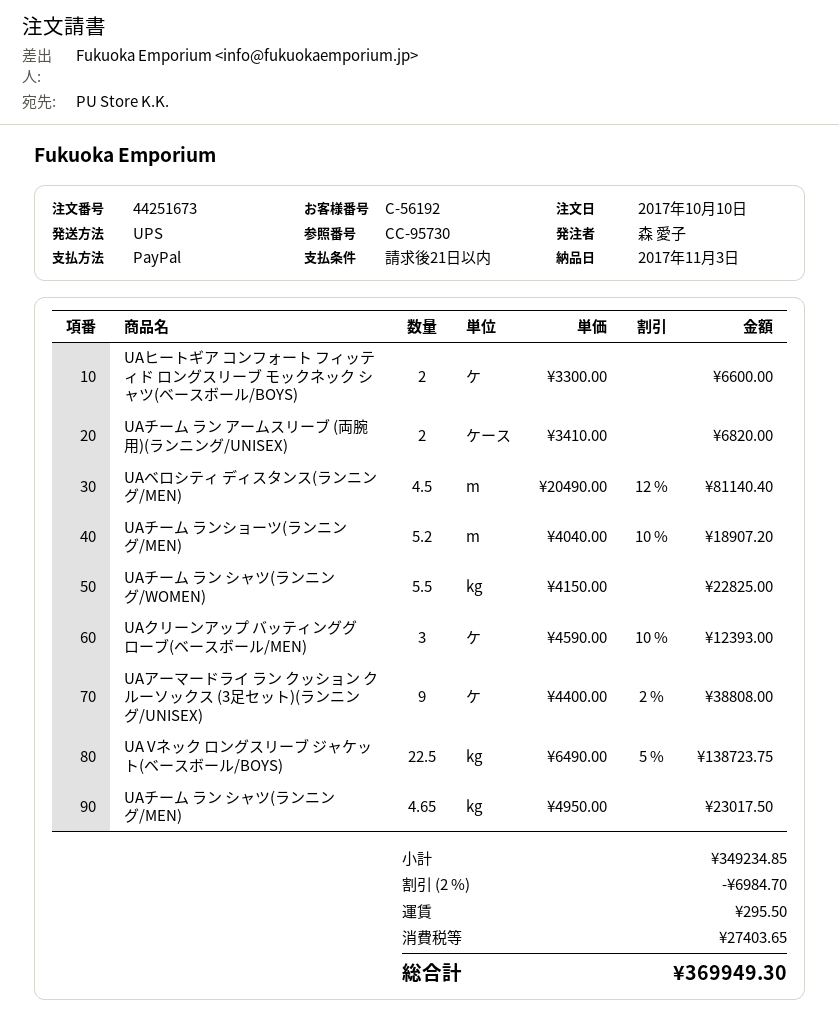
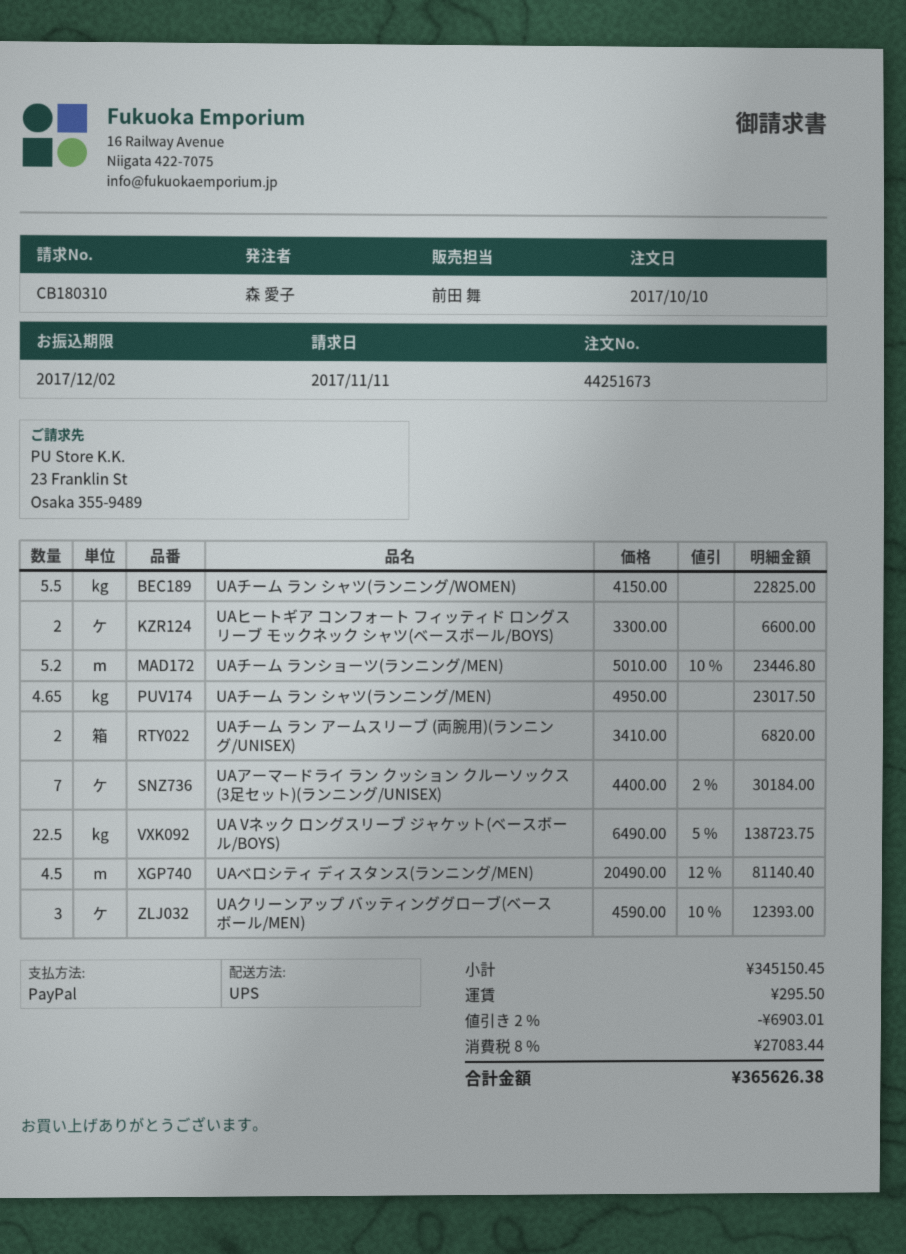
UAチーム ランショーツ(ランニング/MEN): 5.2 x 4040.00 - 10% = 18907.20 -> 5.2 x 5010.00 - 10% = 23446.80
UAアーマードライ ラン クッション クルーソックス (3足セット)(ランニング/UNISEX): 9 x 4400.00 - 2% = 38808.00 -> 7 x 4400.00 - 2% = 30184.00
subtotal: 349234.85 -> 345150.45
discount: 2% = 6984.70 -> 2% = 6903.01
tax: 27403.65 -> 27083.44
total: 369949.30 -> 365626.38

